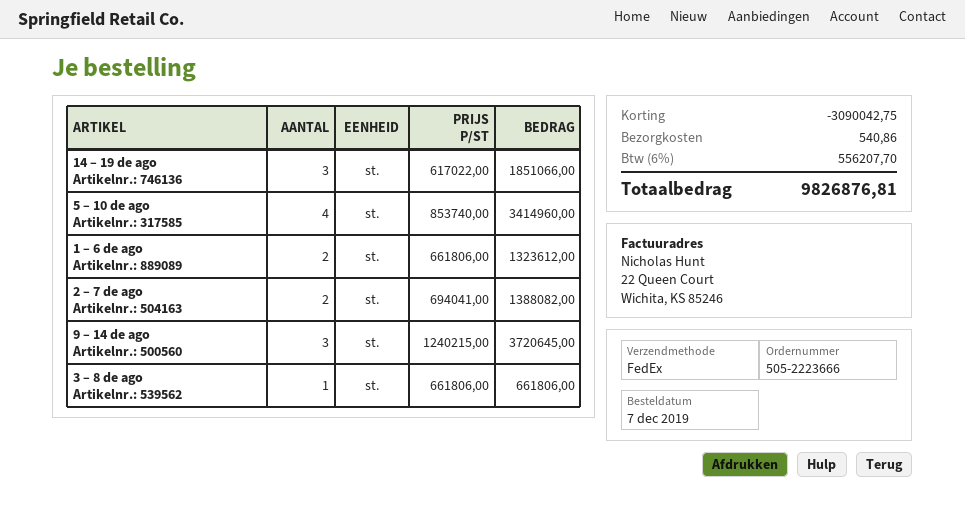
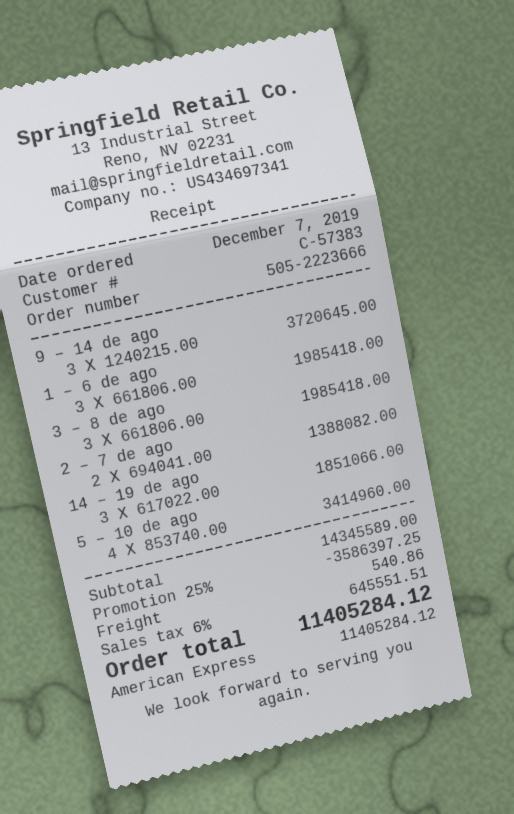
1 – 6 de ago: 2 x 661806.00 = 1323612.00 -> 3 x 661806.00 = 1985418.00
3 – 8 de ago: 1 x 661806.00 = 661806.00 -> 3 x 661806.00 = 1985418.00
discount: 3090042.75 -> 3586397.25
tax: 6% = 556207.70 -> 6% = 645551.51
total: 9826876.81 -> 11405284.12

